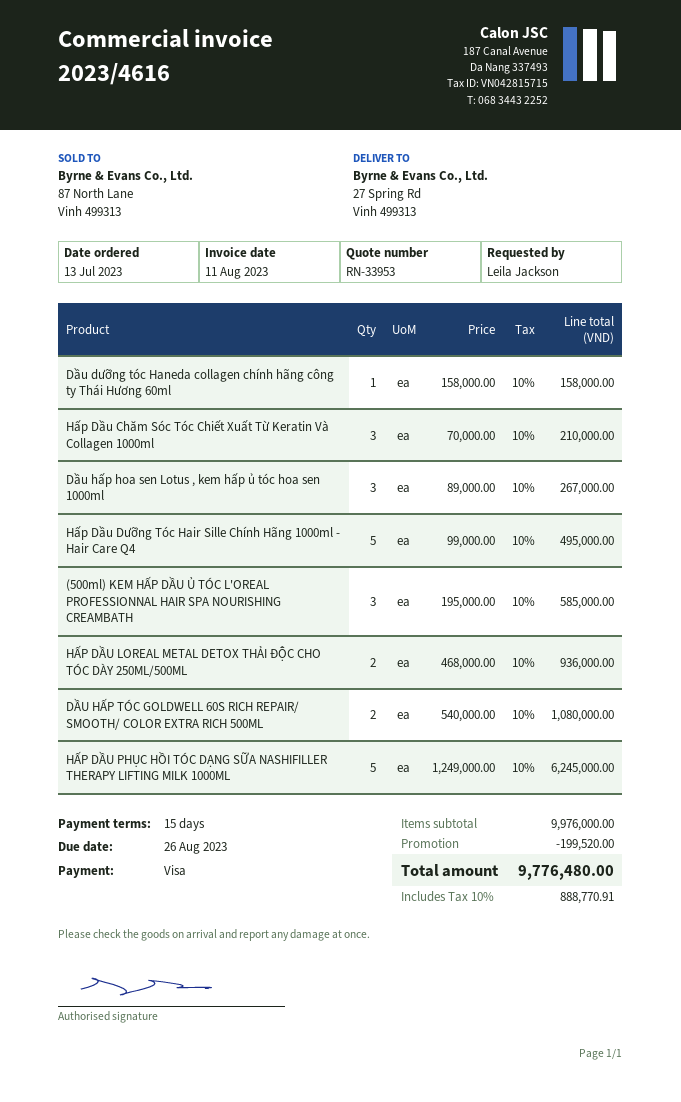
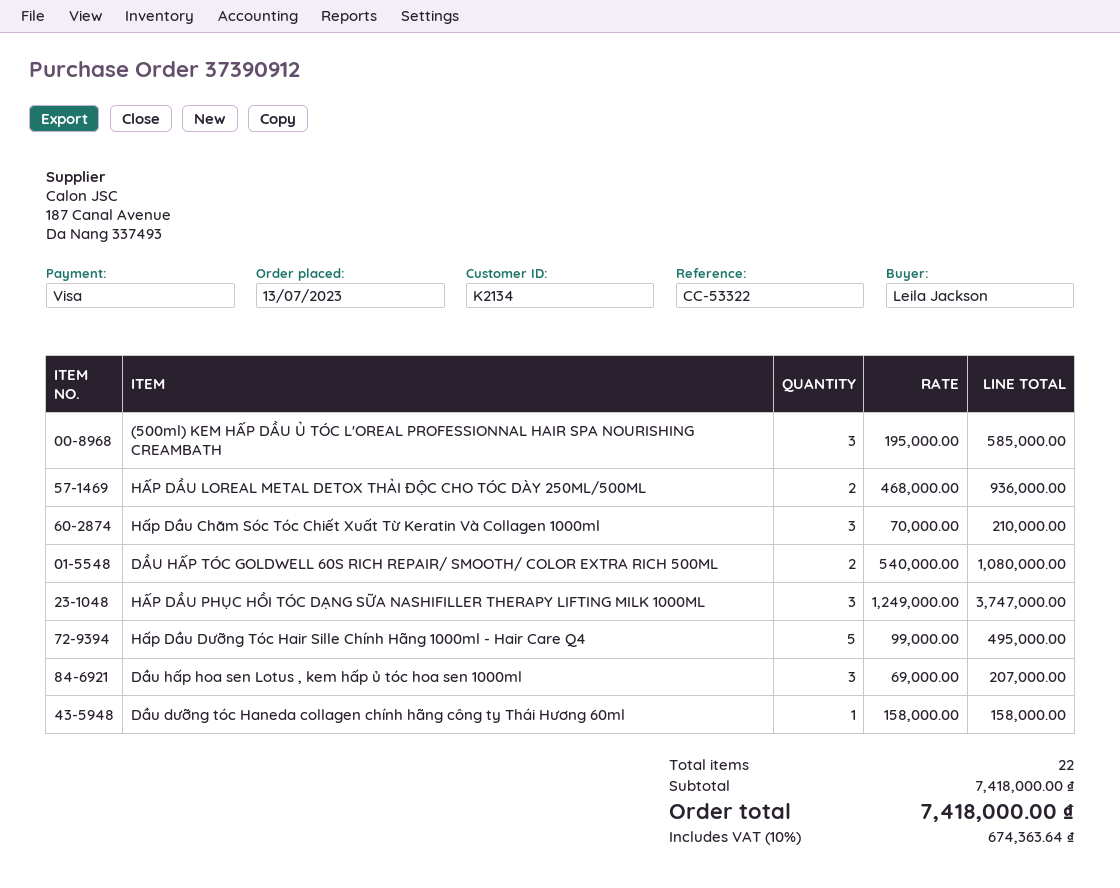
Dầu hấp hoa sen Lotus , kem hấp ủ tóc hoa sen 1000ml: 3 x 89000.00 = 267000.00 -> 3 x 69000.00 = 207000.00
HẤP DẦU PHỤC HỒI TÓC DẠNG SỮA NASHIFILLER THERAPY LIFTING MILK 1000ML: 5 x 1249000.00 = 6245000.00 -> 3 x 1249000.00 = 3747000.00
subtotal: 9976000.00 -> 7418000.00
discount: 199520.00 -> none
tax: 10% = 888770.91 -> 10% = 674363.64
total: 9776480.00 -> 7418000.00

